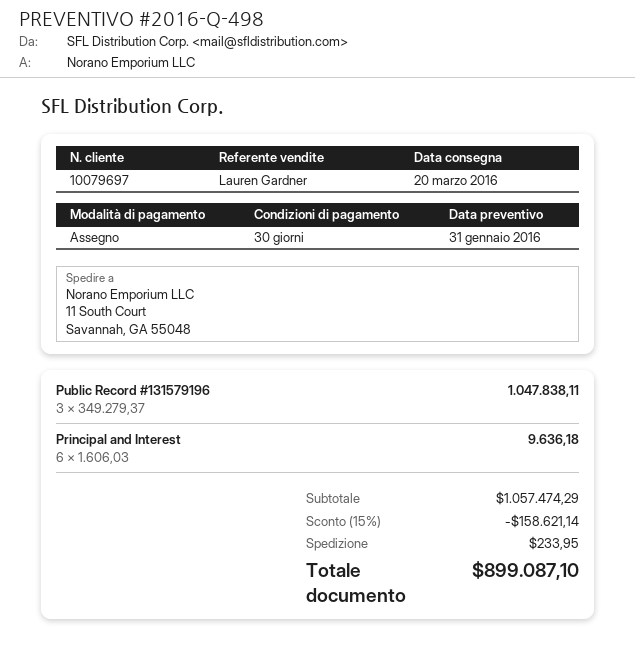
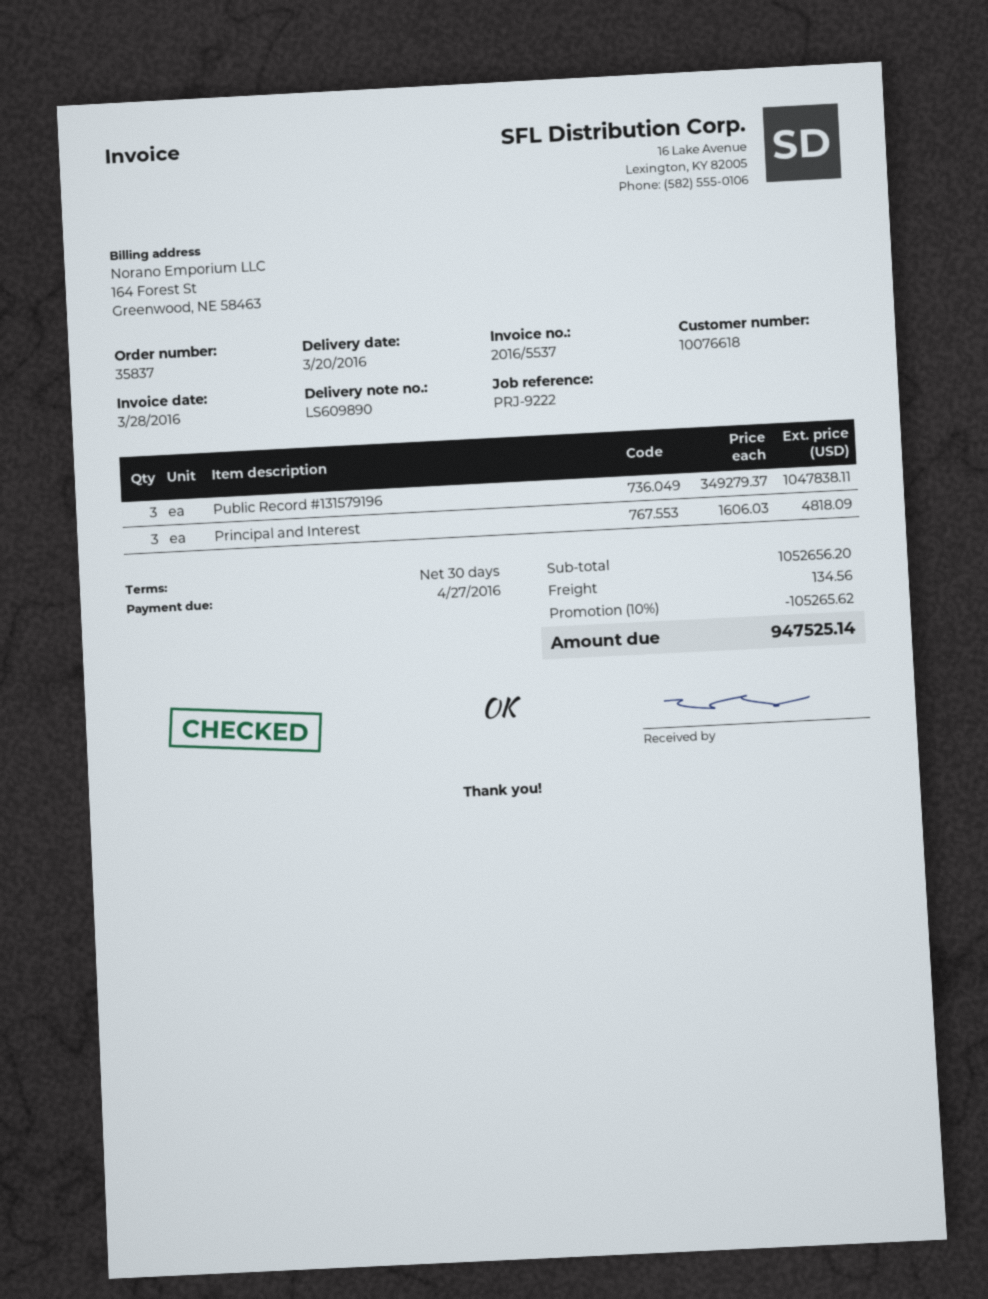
customer number: 10079697 -> 10076618
Principal and Interest: 6 x 1606.03 = 9636.18 -> 3 x 1606.03 = 4818.09
subtotal: 1057474.29 -> 1052656.20
discount: 15% = 158621.14 -> 10% = 105265.62
shipping: 233.95 -> 134.56
total: 899087.10 -> 947525.14

